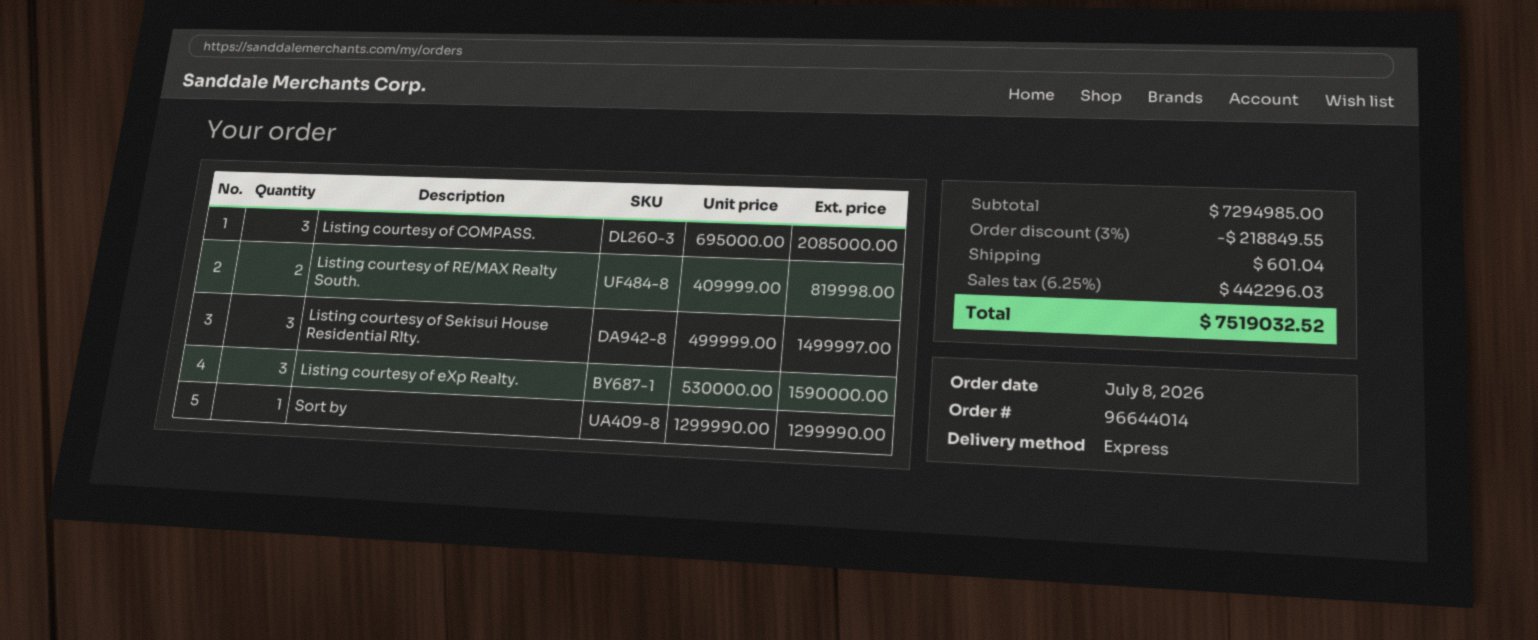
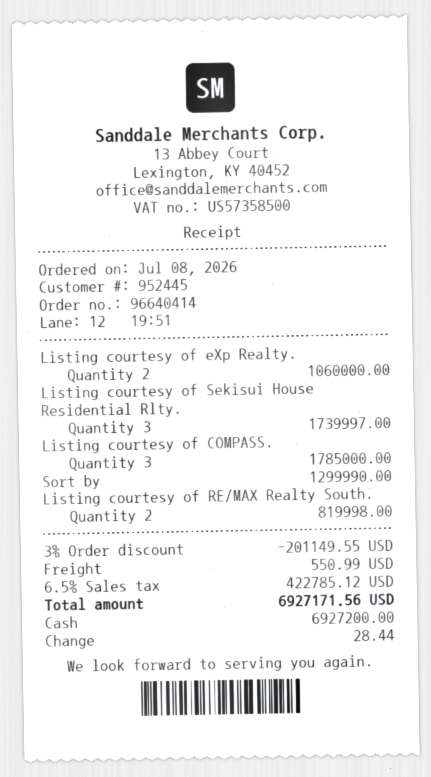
order number: 96644014 -> 96640414
Listing courtesy of COMPASS.: 3 for 2085000.00 -> 3 for 1785000.00
Listing courtesy of Sekisui House Residential Rlty.: 3 for 1499997.00 -> 3 for 1739997.00
Listing courtesy of eXp Realty.: 3 for 1590000.00 -> 2 for 1060000.00
discount: 3% = 218849.55 -> 3% = 201149.55
shipping: 601.04 -> 550.99
tax: 6.25% = 442296.03 -> 6.5% = 422785.12
total: 7519032.52 -> 6927171.56

